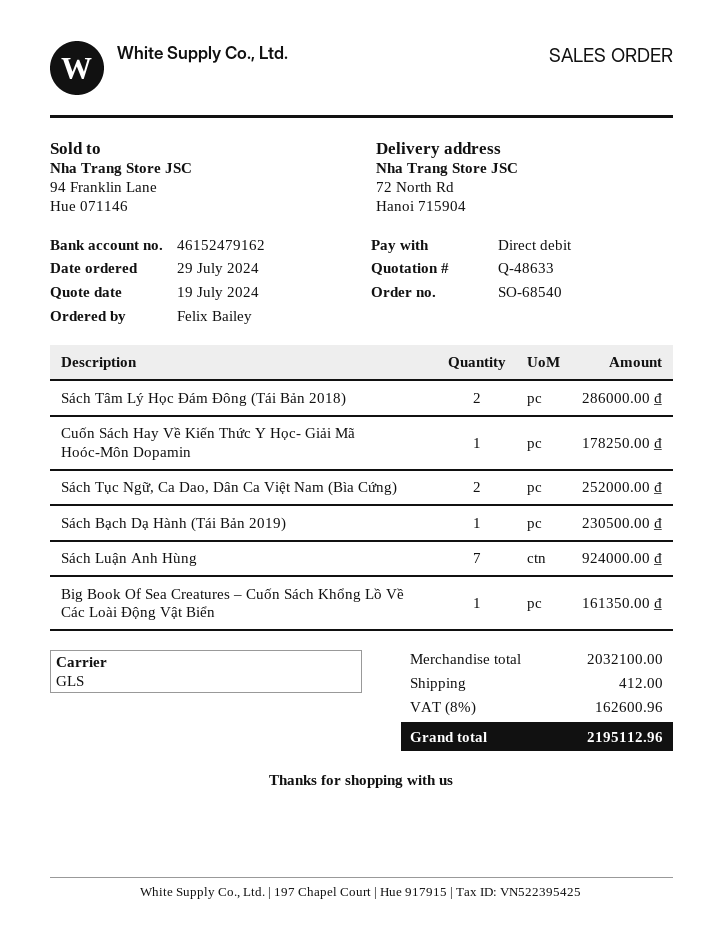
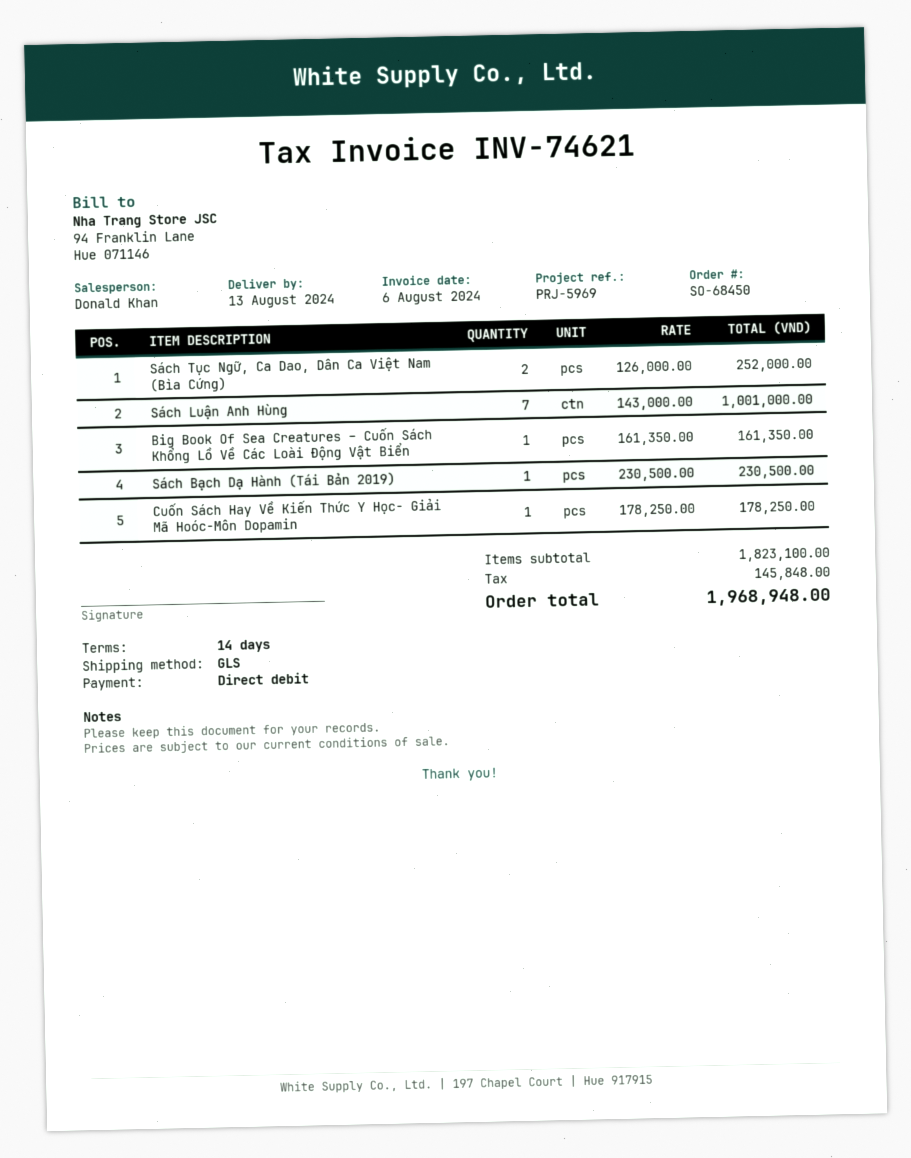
order number: SO-68540 -> SO-68450
Sách Tâm Lý Học Đám Đông (Tái Bản 2018): 2 for 286000.00 -> none
Sách Luận Anh Hùng: 7 for 924000.00 -> 7 for 1001000.00
subtotal: 2032100.00 -> 1823100.00
shipping: 412.00 -> none
tax: 162600.96 -> 145848.00
total: 2195112.96 -> 1968948.00

